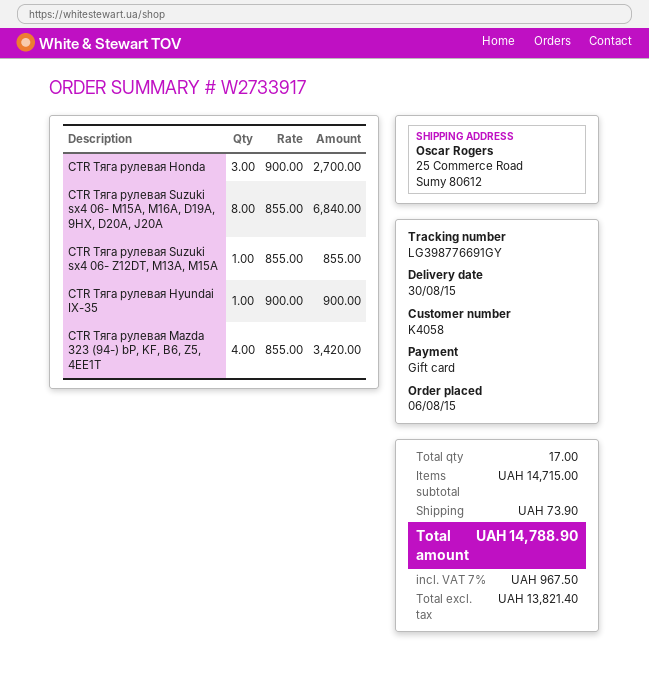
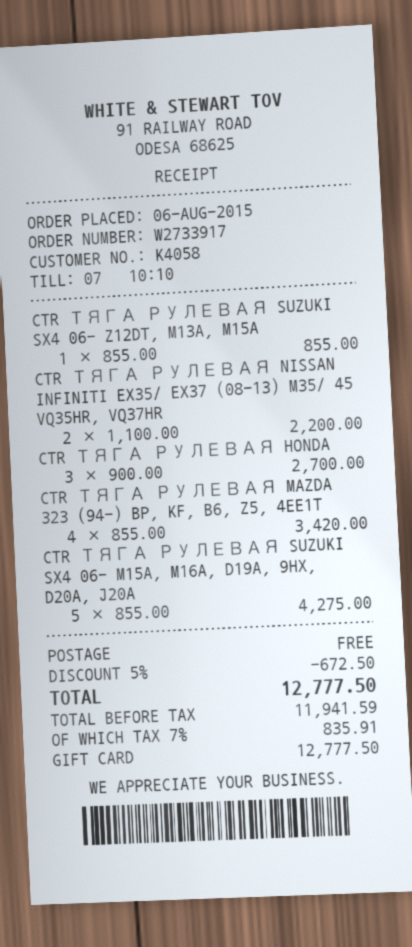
CTR Тяга рулевая Suzuki sx4 06- M15A, M16A, D19A, 9HX, D20A, J20A: 8 x 855.00 = 6840.00 -> 5 x 855.00 = 4275.00
CTR Тяга рулевая Hyundai IX-35: 1 x 900.00 = 900.00 -> none
CTR ТЯГА РУЛЕВАЯ NISSAN INFINITI EX35/ EX37 (08-13) M35/ 45 VQ35HR, VQ37HR: none -> 2 x 1100.00 = 2200.00
discount: none -> 5% = 672.50
shipping: 73.90 -> 0.00
net: 13821.40 -> 11941.59
tax: 7% = 967.50 -> 7% = 835.91
total: 14788.90 -> 12777.50

